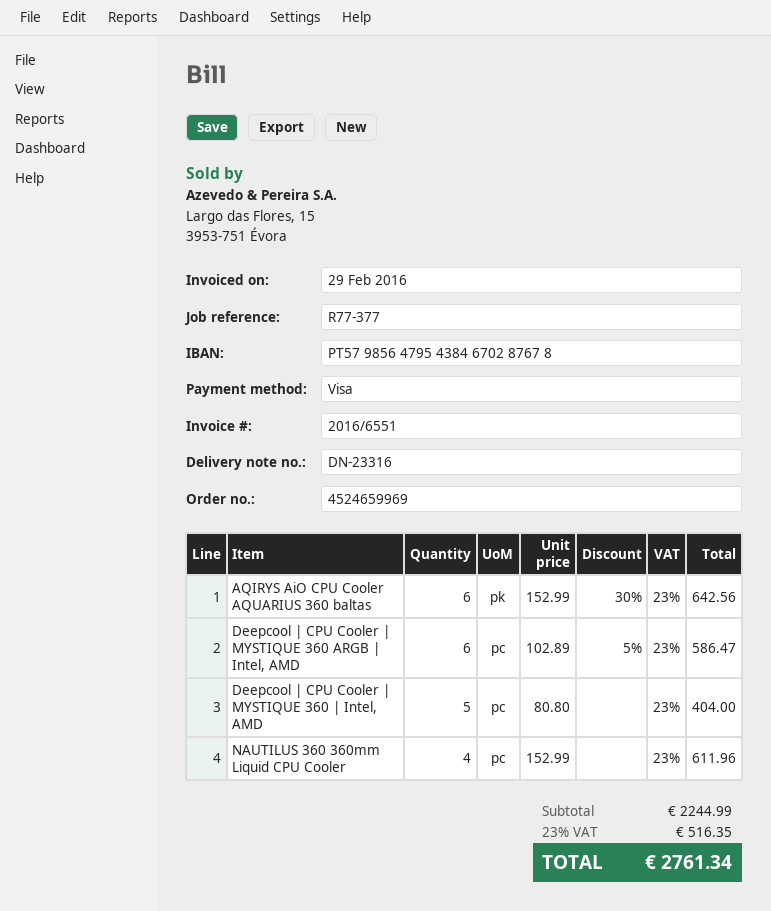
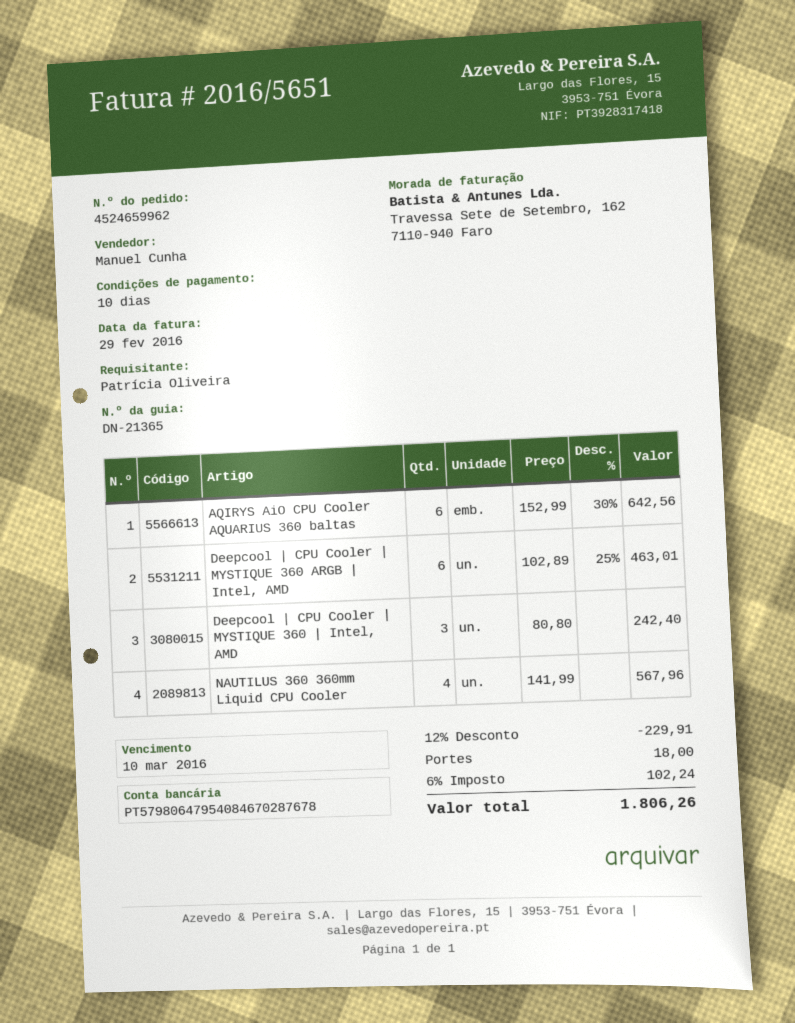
order number: 4524659969 -> 4524659962
delivery note number: DN-23316 -> DN-21365
invoice number: 2016/6551 -> 2016/5651
bank account: PT57985647954384670287678 -> PT57980647954084670287678
Deepcool | CPU Cooler | MYSTIQUE 360 ARGB | Intel, AMD: 6 x 102.89 - 5% = 586.47 -> 6 x 102.89 - 25% = 463.01
Deepcool | CPU Cooler | MYSTIQUE 360 | Intel, AMD: 5 x 80.80 = 404.00 -> 3 x 80.80 = 242.40
NAUTILUS 360 360mm Liquid CPU Cooler: 4 x 152.99 = 611.96 -> 4 x 141.99 = 567.96
discount: none -> 12% = 229.91
shipping: none -> 18.00
tax: 23% = 516.35 -> 6% = 102.24
total: 2761.34 -> 1806.26

